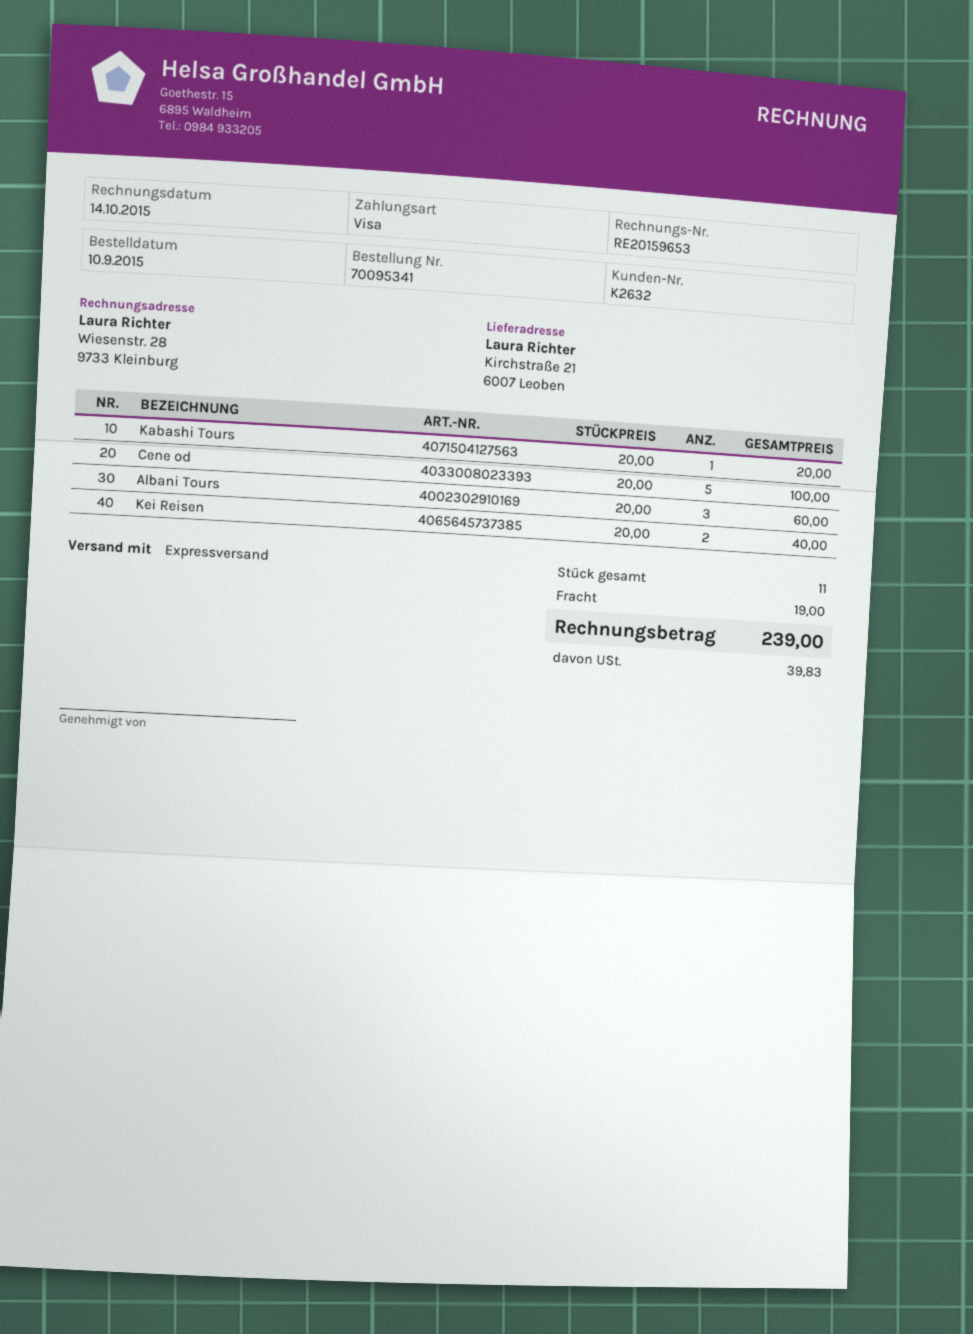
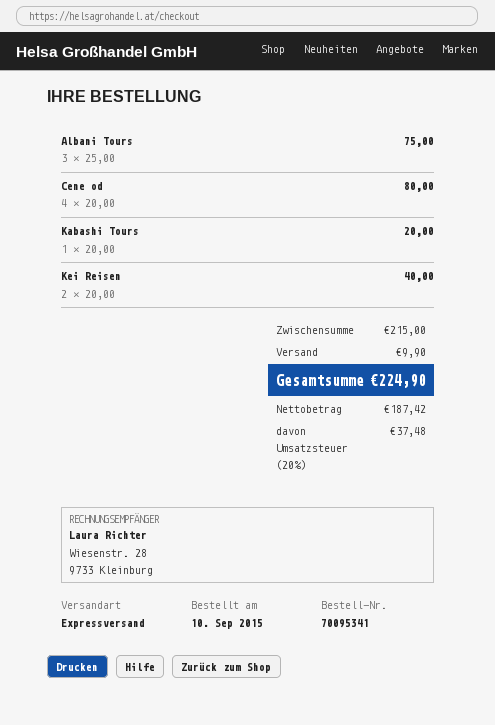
Cene od: 5 x 20.00 = 100.00 -> 4 x 20.00 = 80.00
Albani Tours: 3 x 20.00 = 60.00 -> 3 x 25.00 = 75.00
shipping: 19.00 -> 9.90
tax: 39.83 -> 37.48
total: 239.00 -> 224.90

